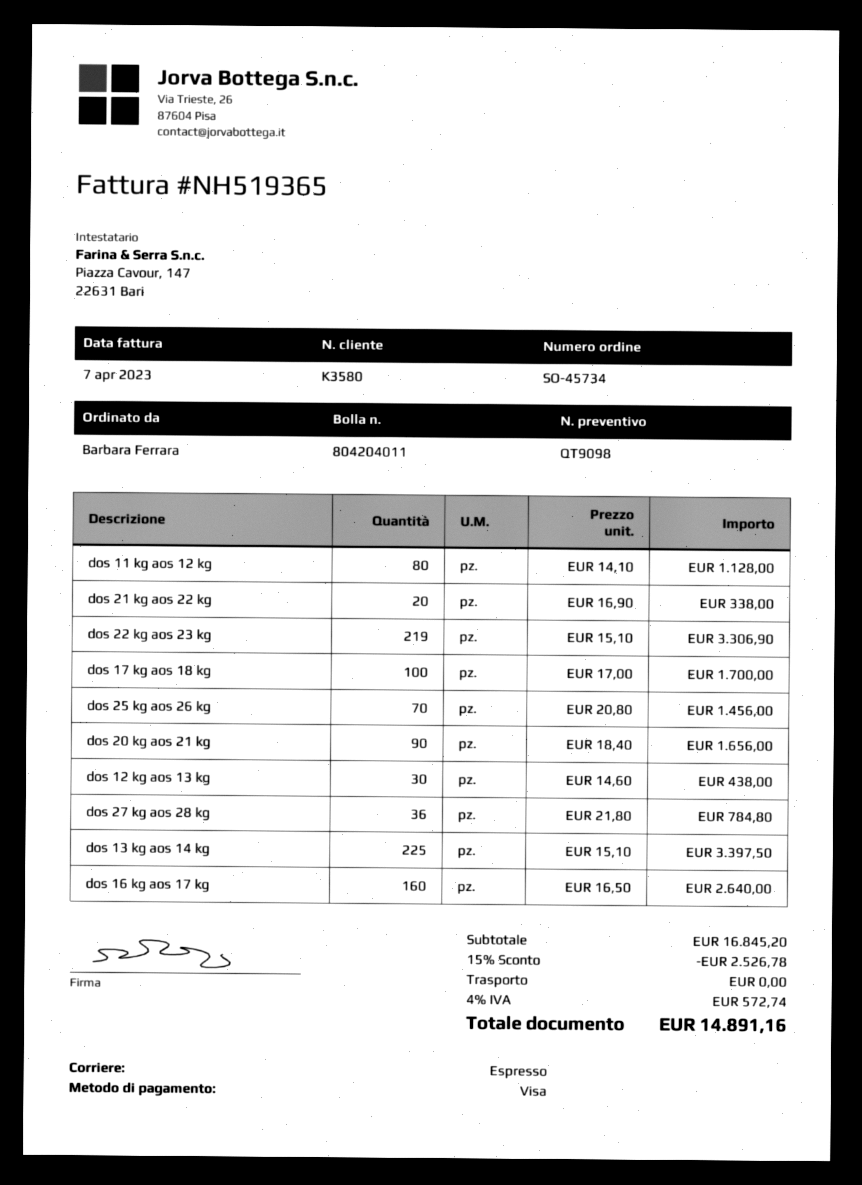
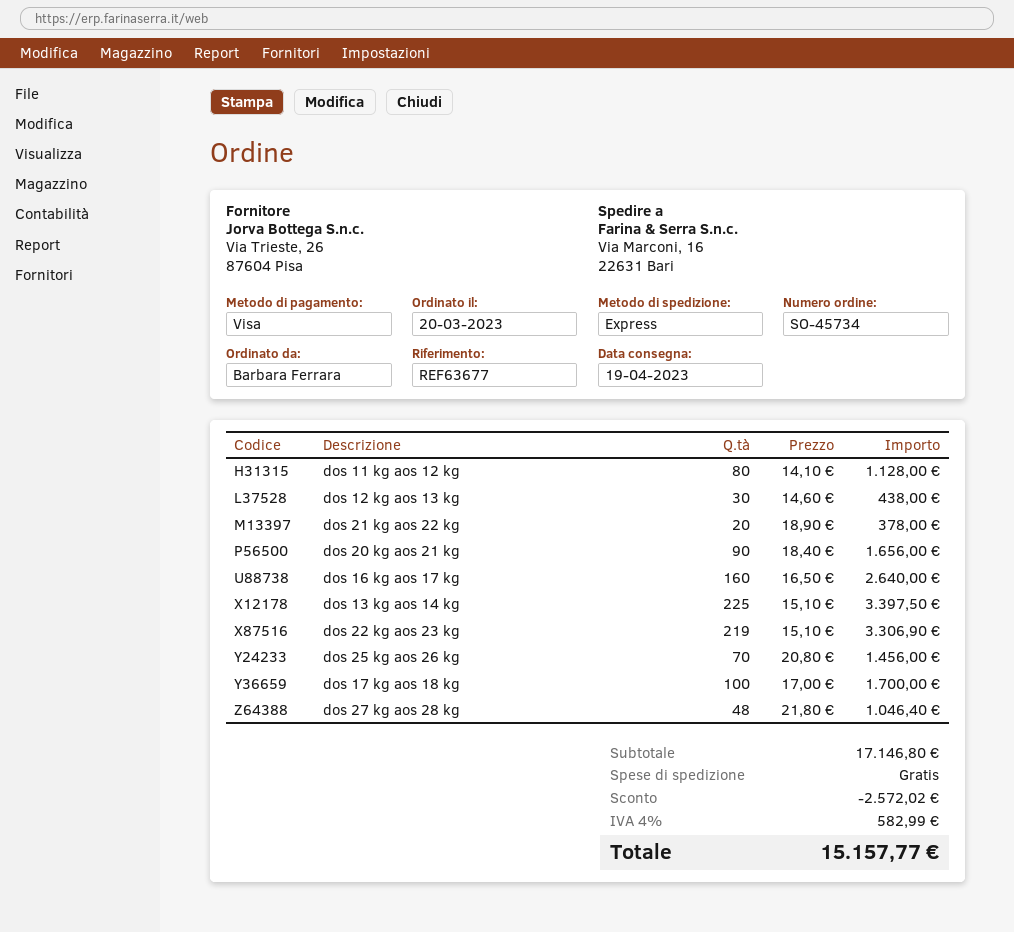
dos 21 kg aos 22 kg: 20 x 16.90 = 338.00 -> 20 x 18.90 = 378.00
dos 27 kg aos 28 kg: 36 x 21.80 = 784.80 -> 48 x 21.80 = 1046.40
subtotal: 16845.20 -> 17146.80
discount: 2526.78 -> 2572.02
tax: 4% = 572.74 -> 4% = 582.99
total: 14891.16 -> 15157.77

